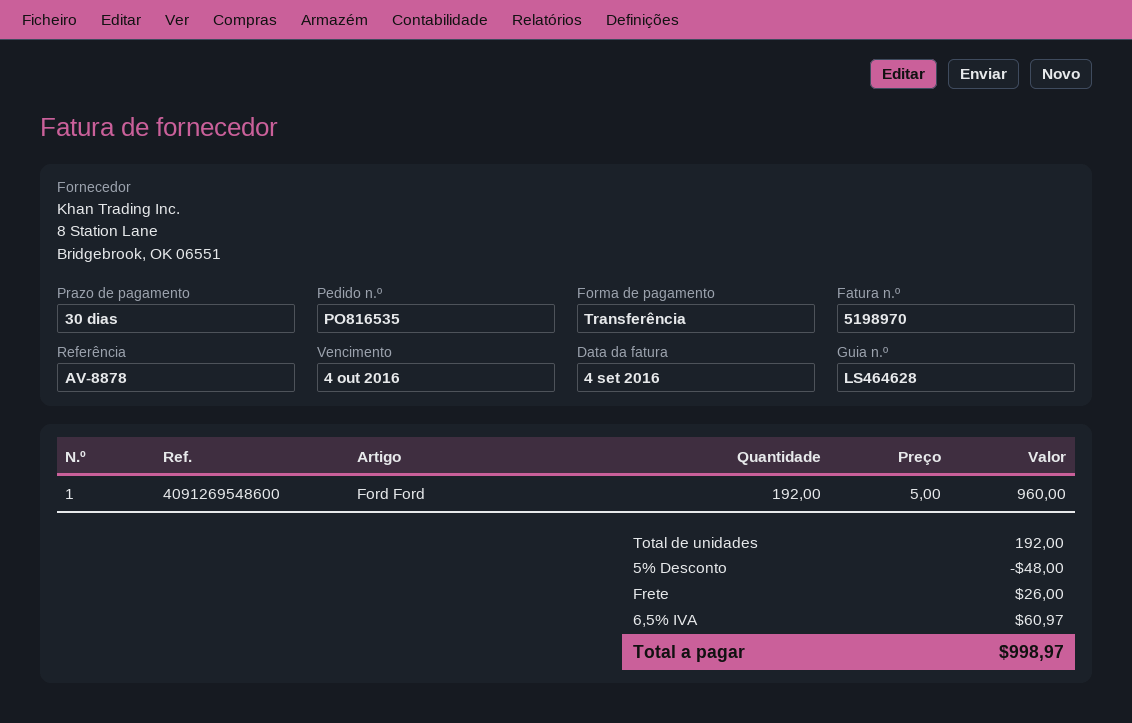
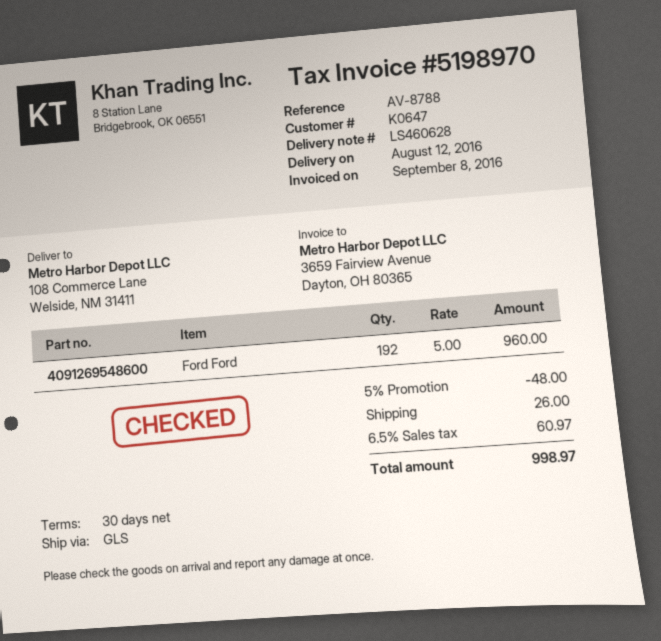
delivery note number: LS464628 -> LS460628
invoice date: 2016-09-04 -> 2016-09-08
reference: AV-8878 -> AV-8788

